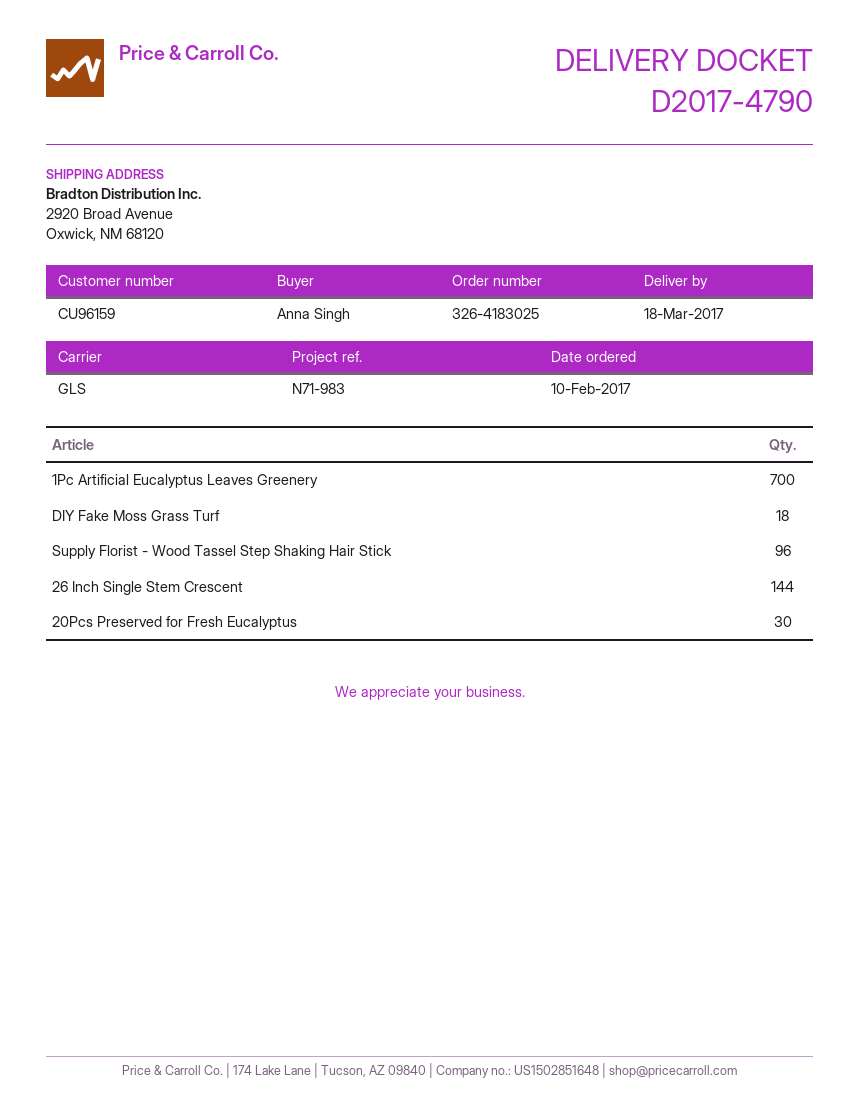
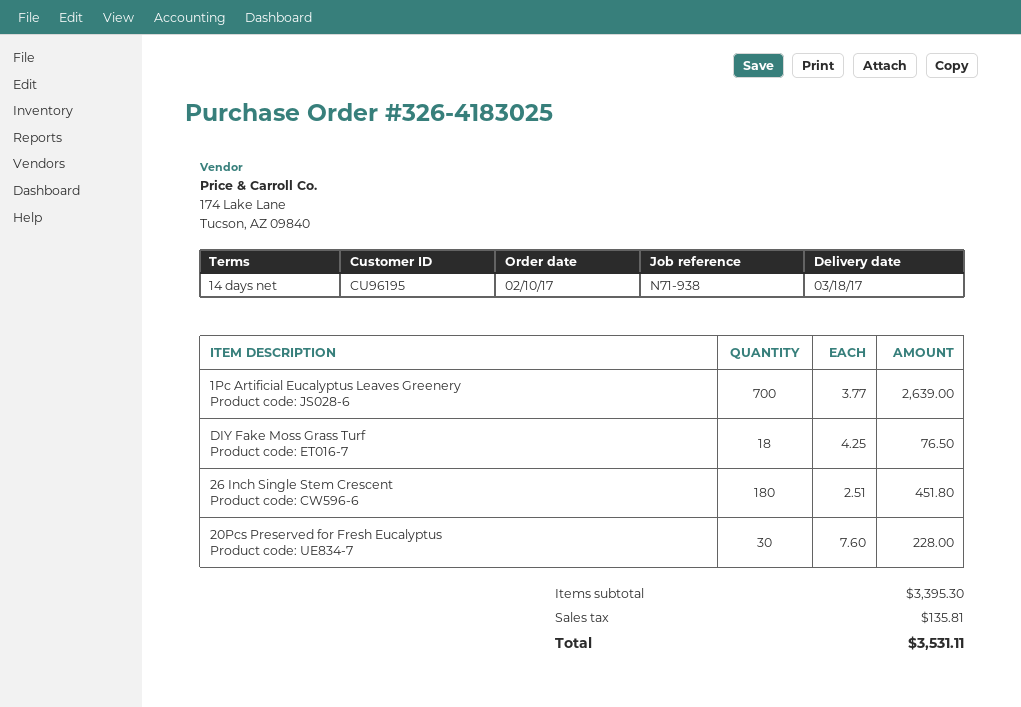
customer number: CU96159 -> CU96195
reference: N71-983 -> N71-938
Supply Florist - Wood Tassel Step Shaking Hair Stick: 96 -> none
26 Inch Single Stem Crescent: 144 -> 180

